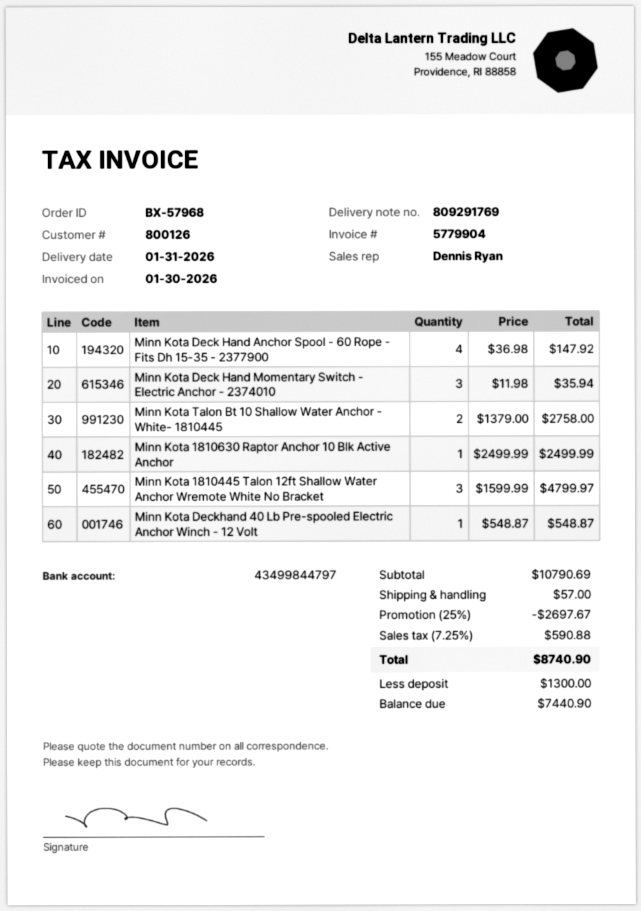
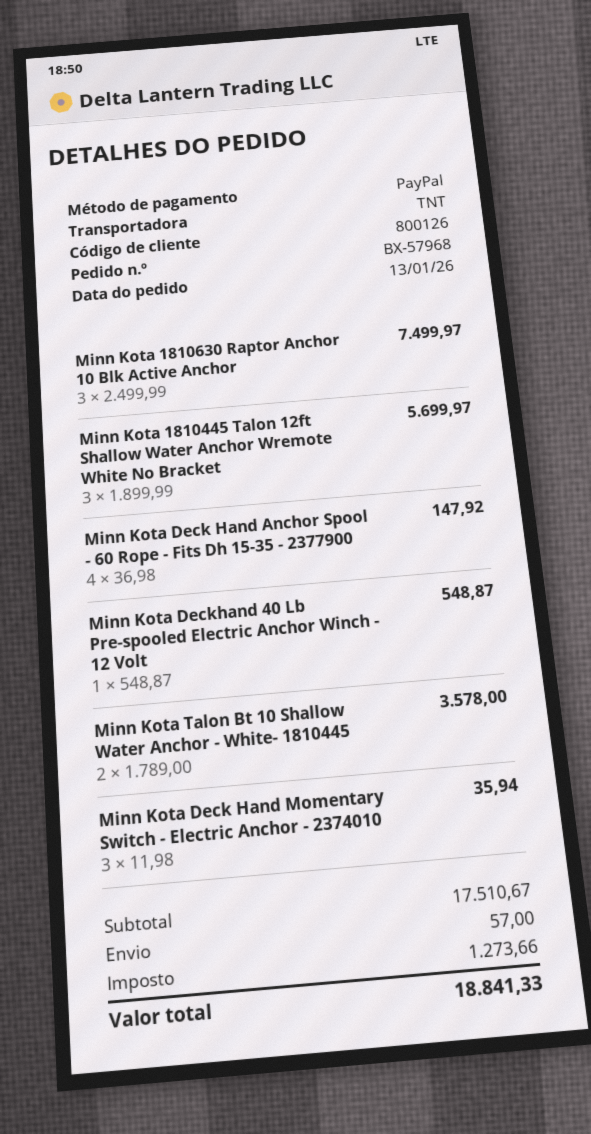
Minn Kota Talon Bt 10 Shallow Water Anchor - White- 1810445: 2 x 1379.00 = 2758.00 -> 2 x 1789.00 = 3578.00
Minn Kota 1810630 Raptor Anchor 10 Blk Active Anchor: 1 x 2499.99 = 2499.99 -> 3 x 2499.99 = 7499.97
Minn Kota 1810445 Talon 12ft Shallow Water Anchor Wremote White No Bracket: 3 x 1599.99 = 4799.97 -> 3 x 1899.99 = 5699.97
subtotal: 10790.69 -> 17510.67
discount: 25% = 2697.67 -> none
tax: 590.88 -> 1273.66
total: 8740.90 -> 18841.33

